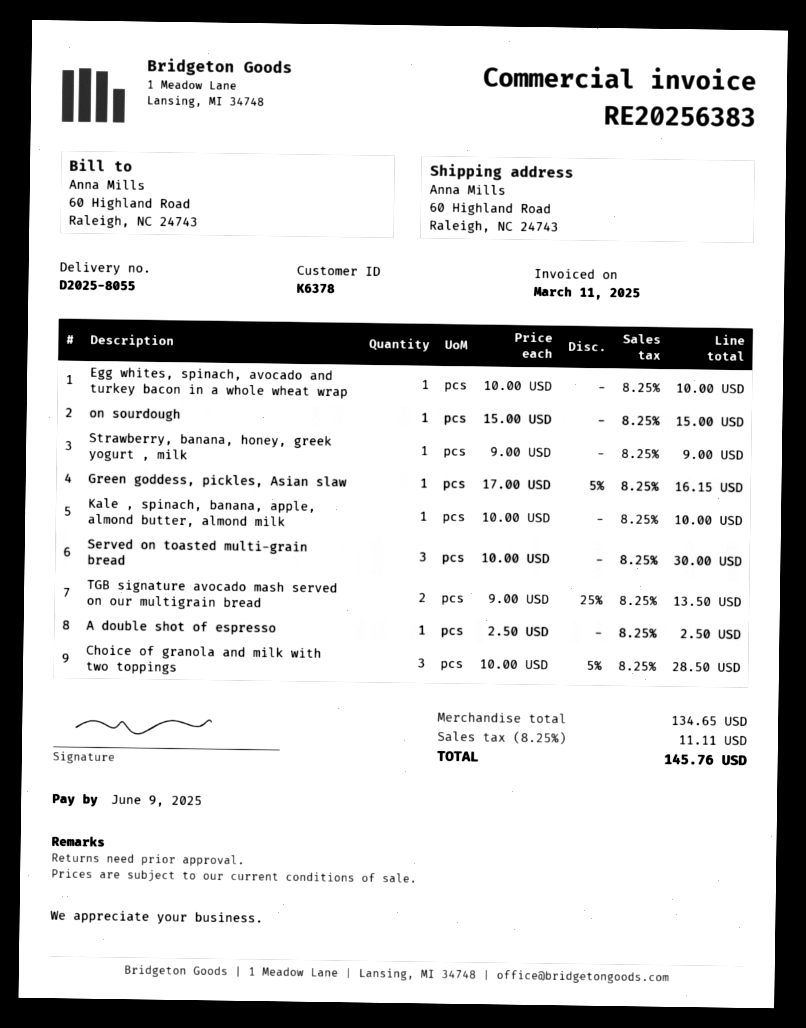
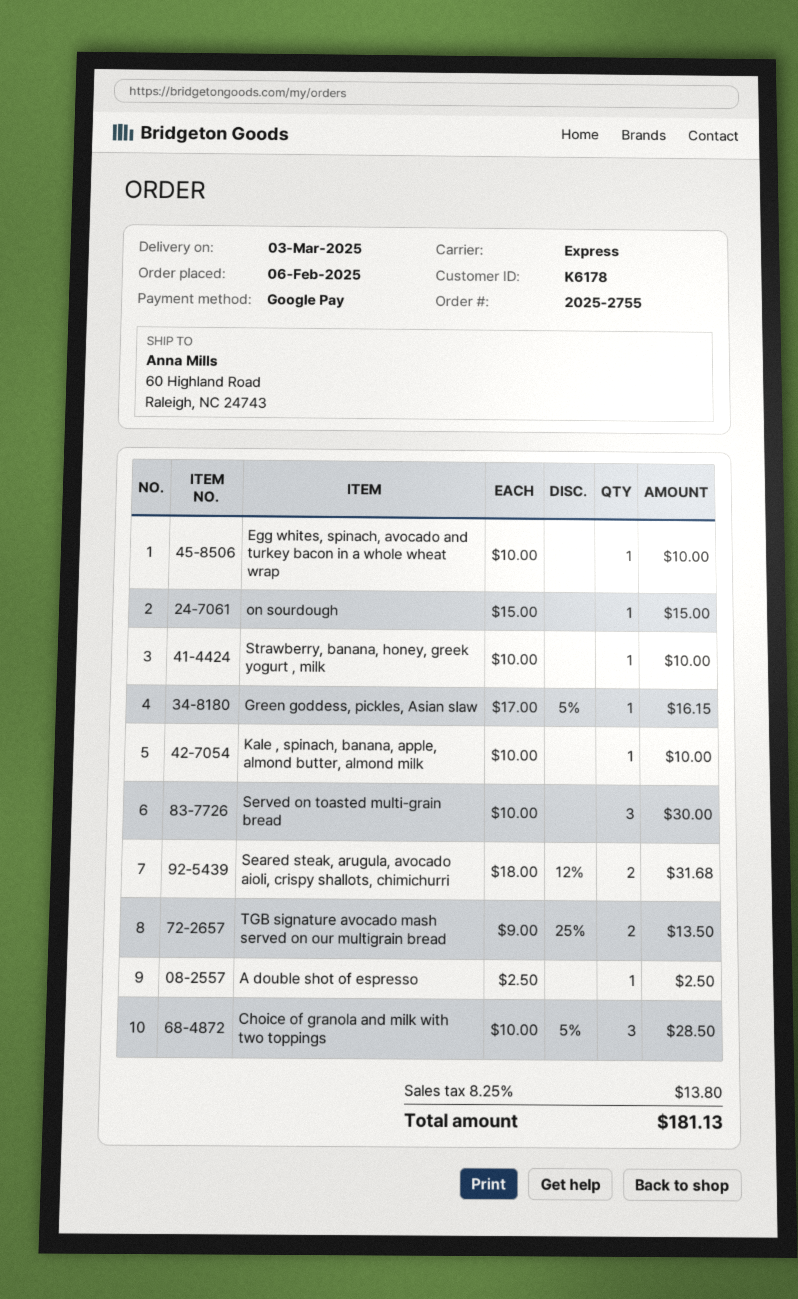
customer number: K6378 -> K6178
Strawberry, banana, honey, greek yogurt , milk: 1 x 9.00 = 9.00 -> 1 x 10.00 = 10.00
Seared steak, arugula, avocado aioli, crispy shallots, chimichurri: none -> 2 x 18.00 - 12% = 31.68
tax: 8.25% = 11.11 -> 8.25% = 13.80
total: 145.76 -> 181.13

